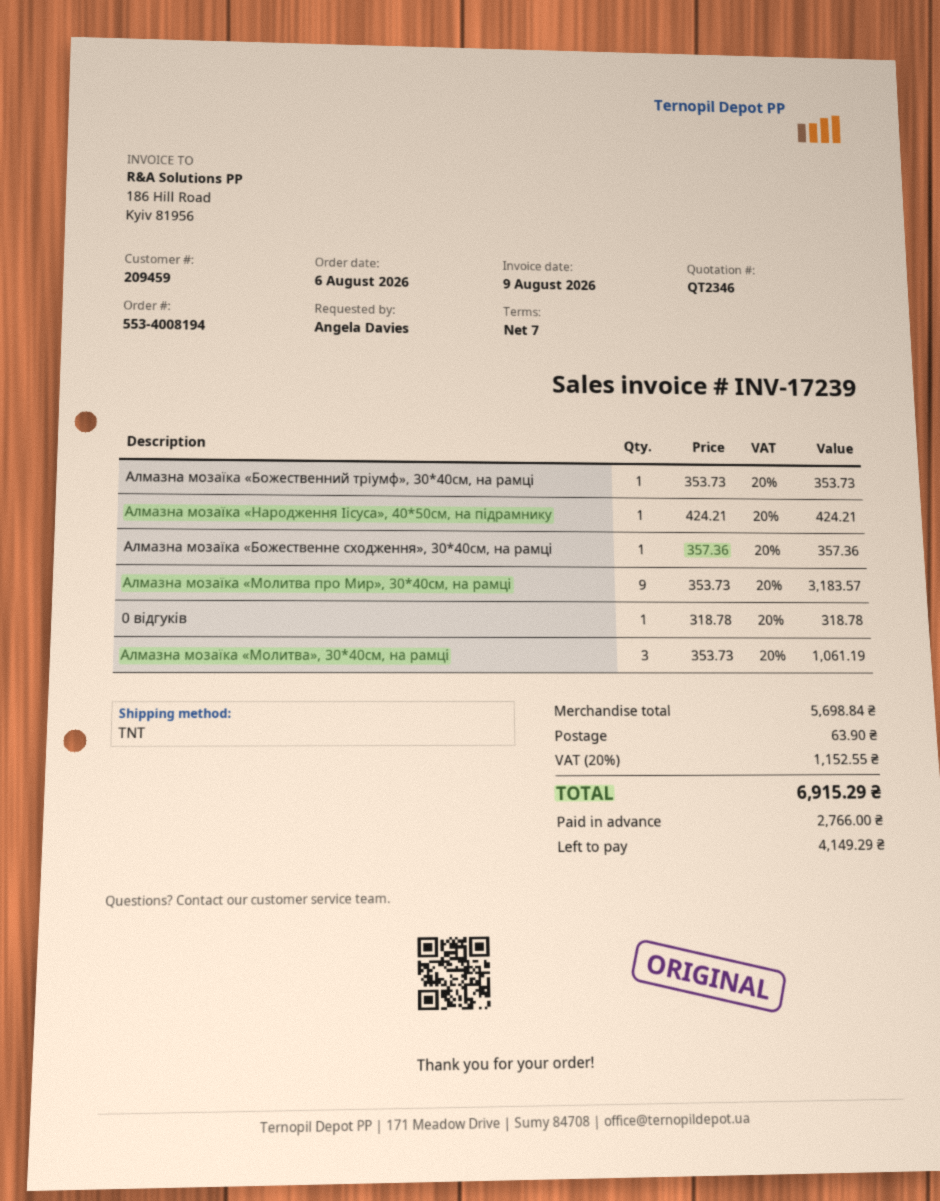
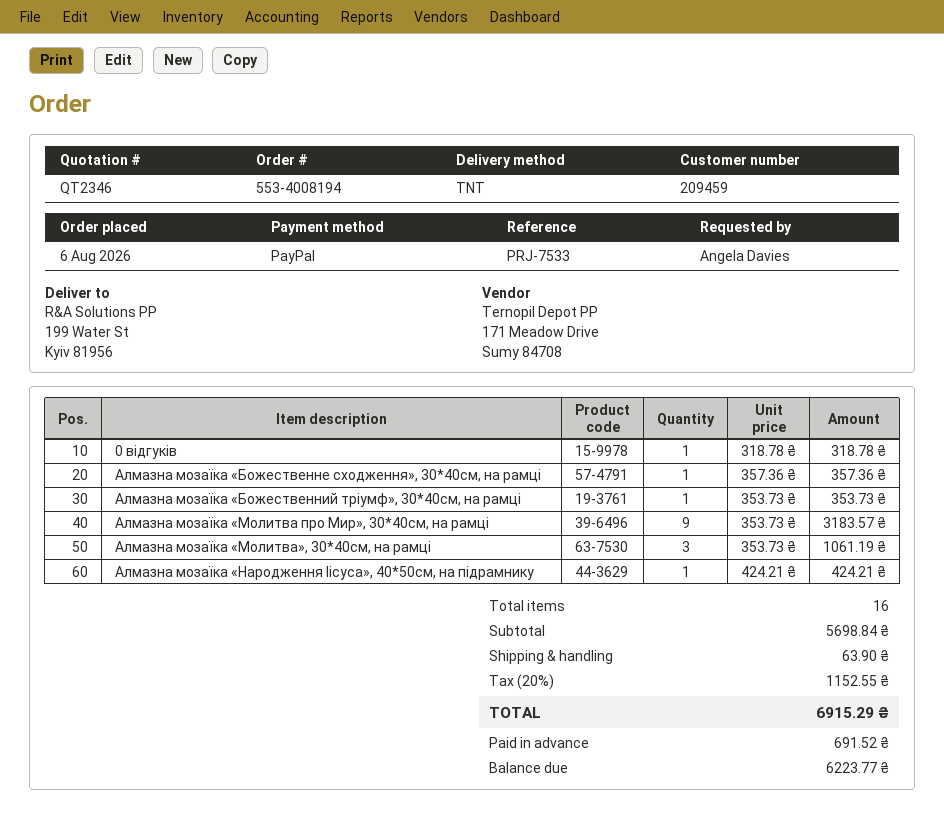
deposit: 2766.00 -> 691.52
balance: 4149.29 -> 6223.77

